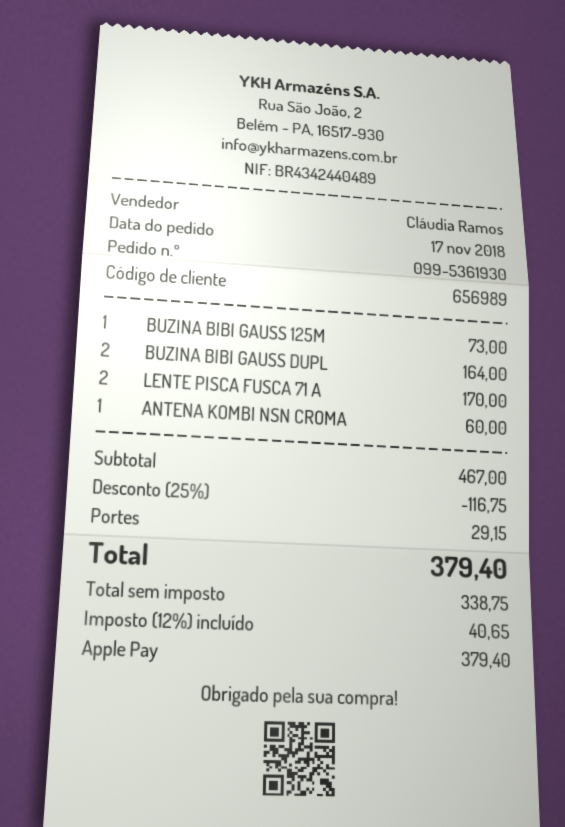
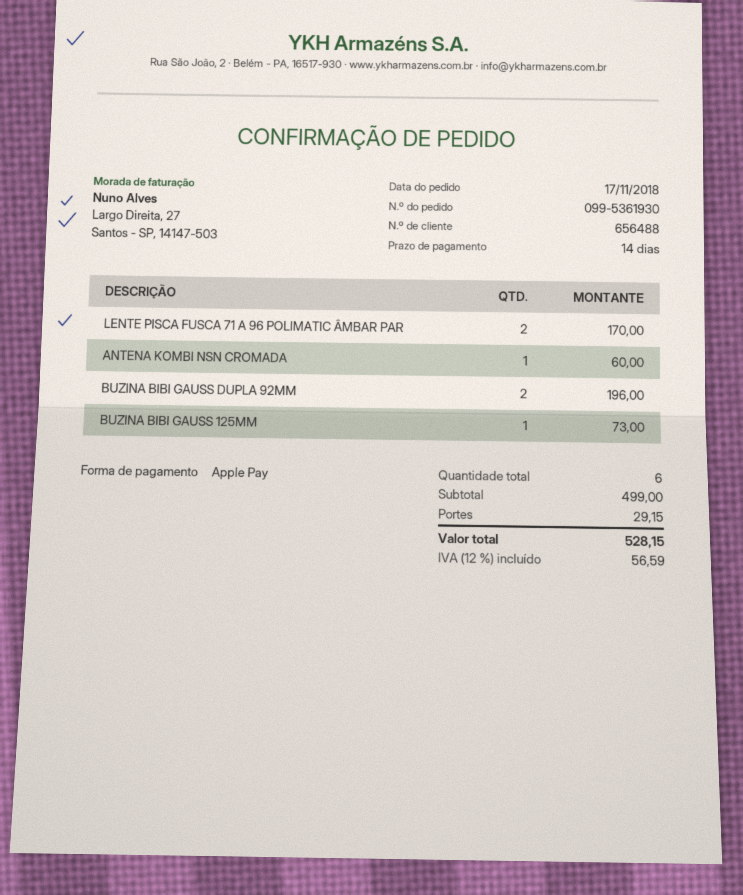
customer number: 656989 -> 656488
BUZINA BIBI GAUSS DUPL: 2 for 164.00 -> 2 for 196.00
subtotal: 467.00 -> 499.00
discount: 25% = 116.75 -> none
tax: 12% = 40.65 -> 12% = 56.59
total: 379.40 -> 528.15

